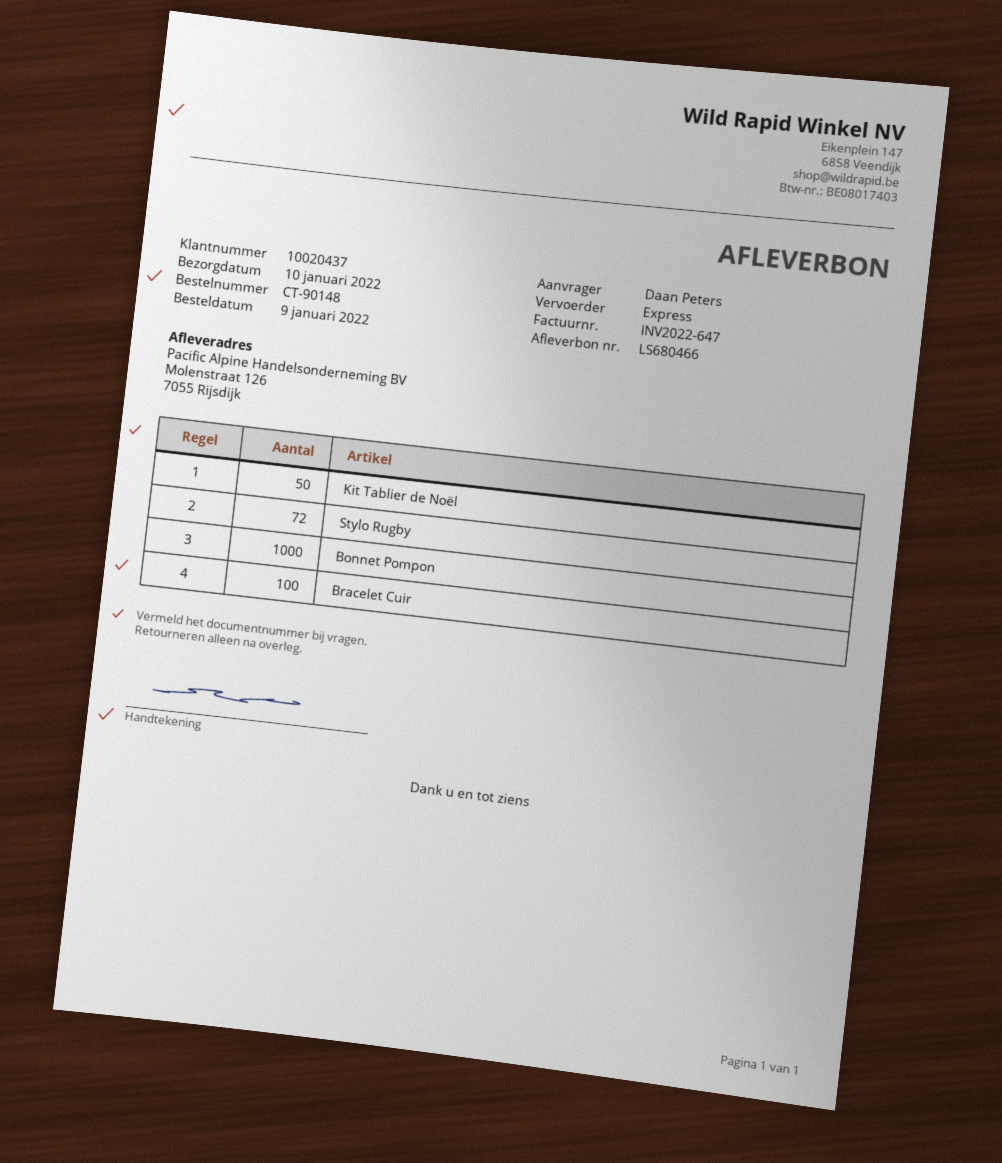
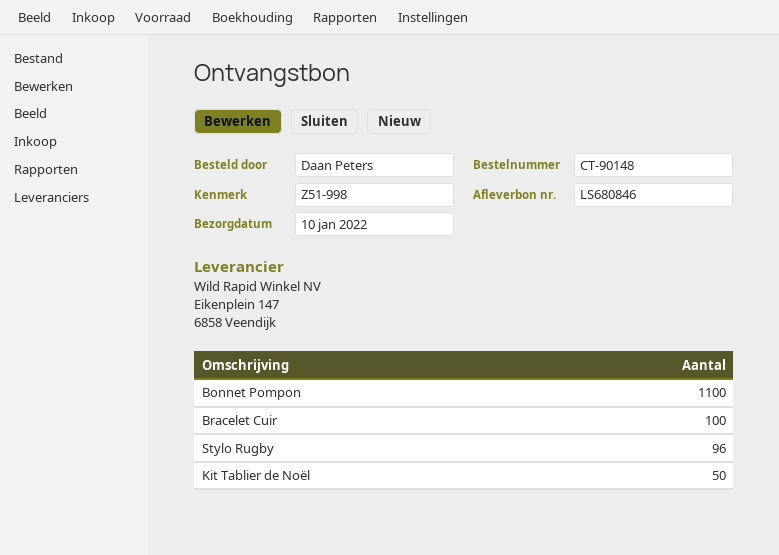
delivery note number: LS680466 -> LS680846
Stylo Rugby: 72 -> 96
Bonnet Pompon: 1000 -> 1100

